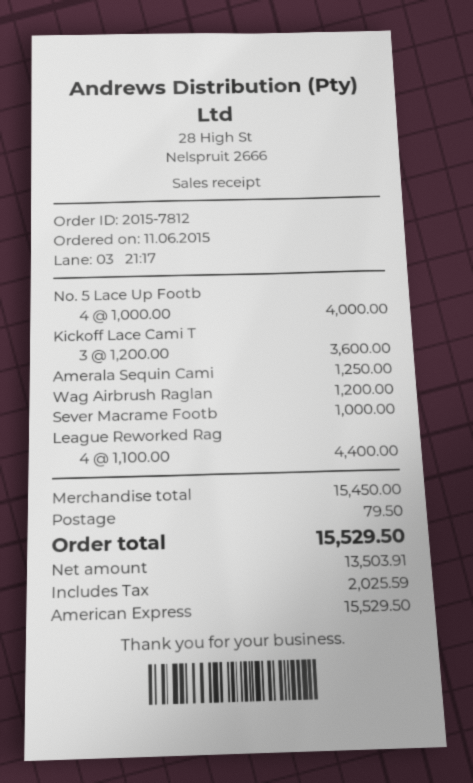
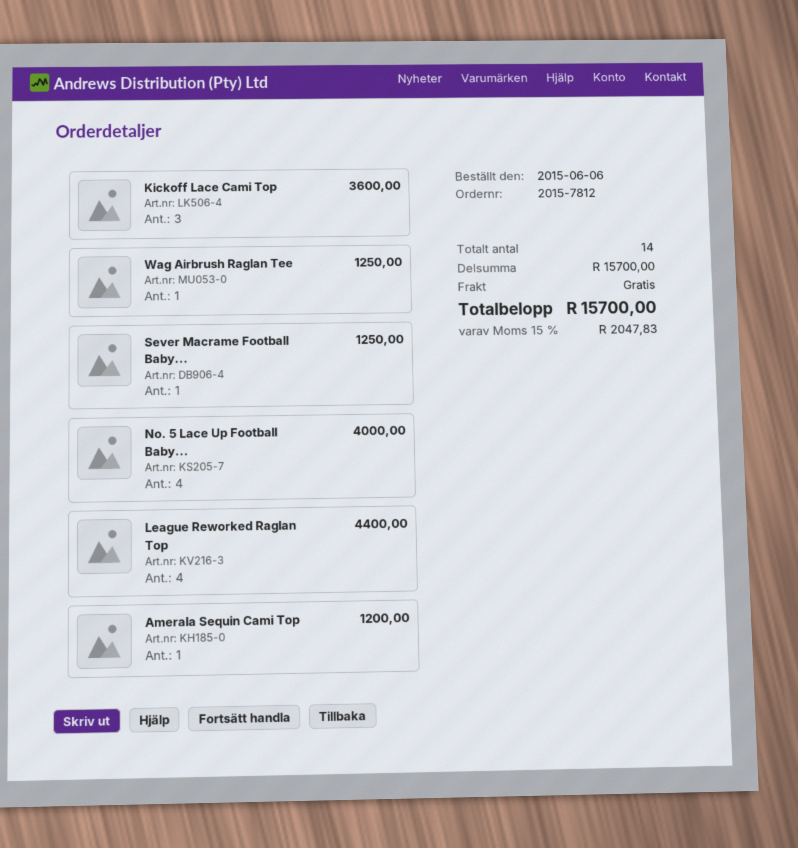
order date: 2015-06-11 -> 2015-06-06
Amerala Sequin Cami: 1 for 1250.00 -> 1 for 1200.00
Wag Airbrush Raglan: 1 for 1200.00 -> 1 for 1250.00
Sever Macrame Footb: 1 for 1000.00 -> 1 for 1250.00
subtotal: 15450.00 -> 15700.00
shipping: 79.50 -> 0.00
tax: 2025.59 -> 2047.83
total: 15529.50 -> 15700.00

